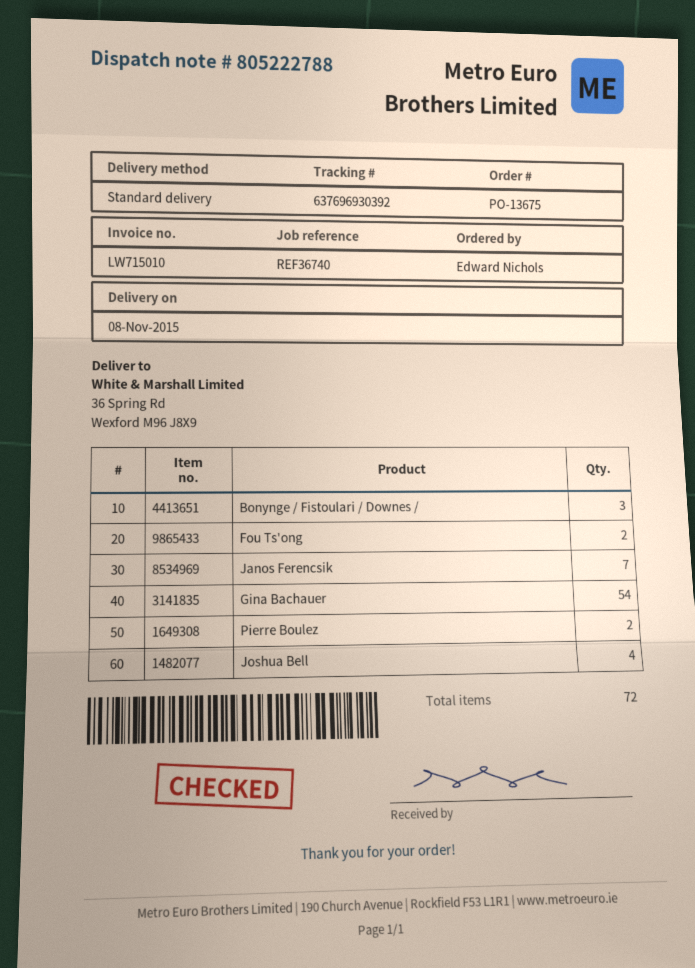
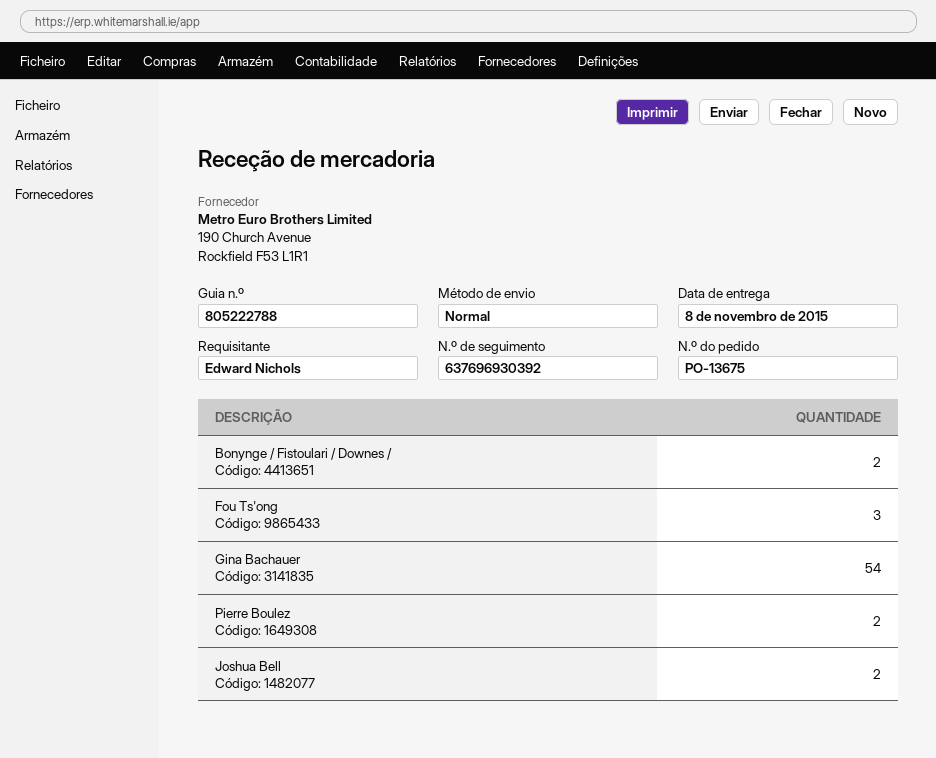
Bonynge / Fistoulari / Downes /: 3 -> 2
Fou Ts'ong: 2 -> 3
Janos Ferencsik: 7 -> none
Joshua Bell: 4 -> 2

